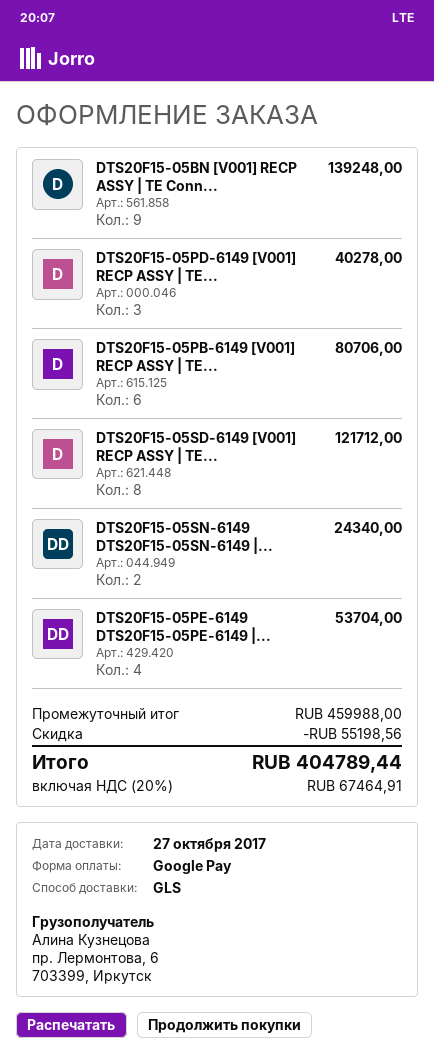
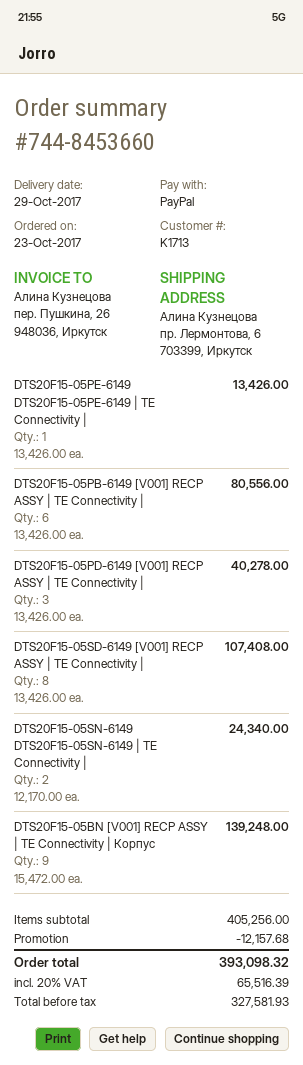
delivery date: 2017-10-27 -> 2017-10-29
payment method: Google Pay -> PayPal
DTS20F15-05PB-6149 [V001] RECP ASSY | TE...: 6 for 80706.00 -> 6 for 80556.00
DTS20F15-05SD-6149 [V001] RECP ASSY | TE...: 8 for 121712.00 -> 8 for 107408.00
DTS20F15-05PE-6149 DTS20F15-05PE-6149 |...: 4 for 53704.00 -> 1 for 13426.00
subtotal: 459988.00 -> 405256.00
discount: 55198.56 -> 12157.68
tax: 20% = 67464.91 -> 20% = 65516.39
total: 404789.44 -> 393098.32

